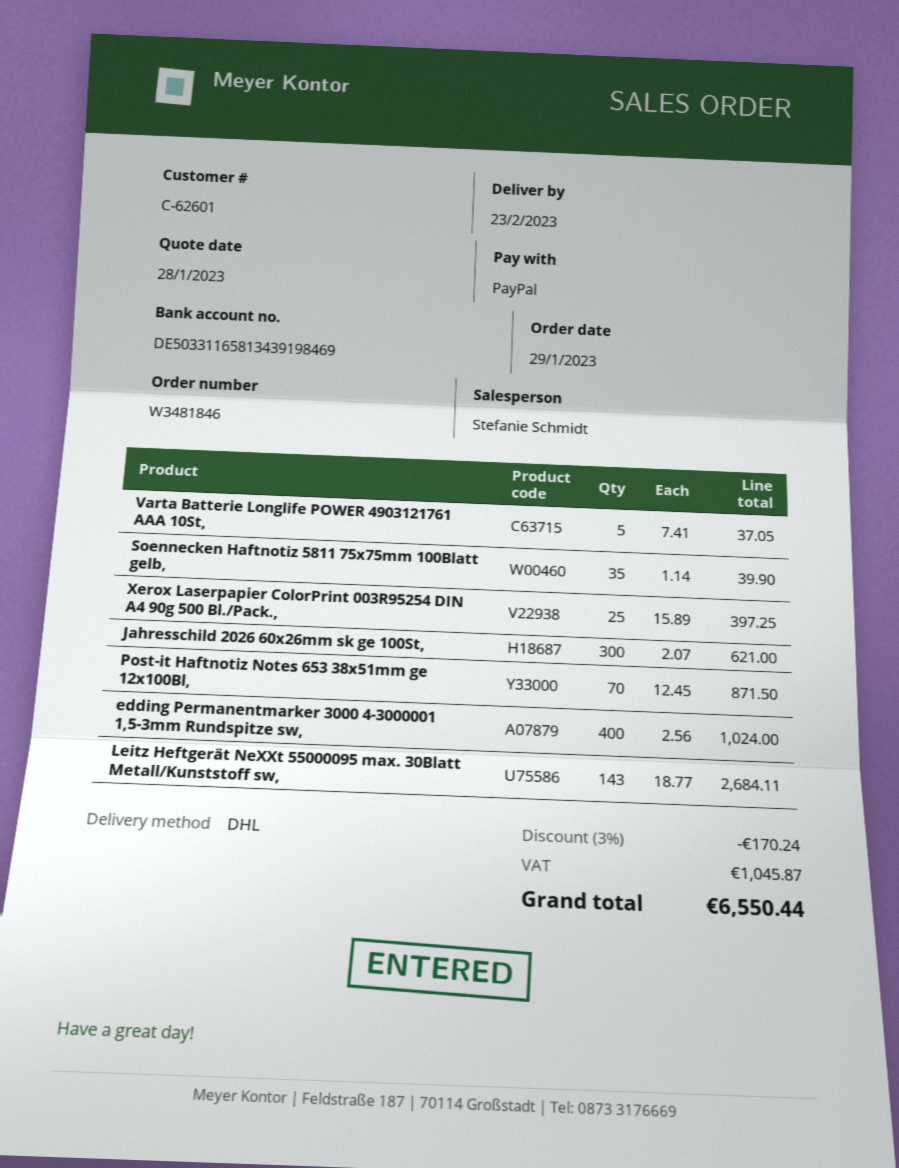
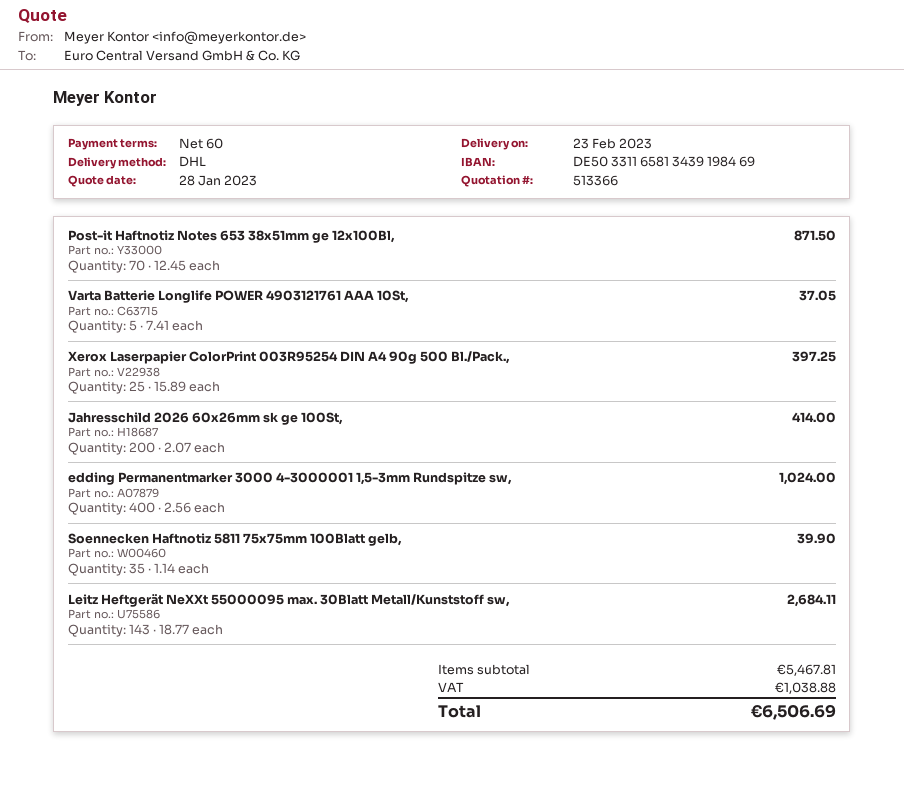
Jahresschild 2026 60x26mm sk ge 100St,: 300 x 2.07 = 621.00 -> 200 x 2.07 = 414.00
discount: 3% = 170.24 -> none
tax: 1045.87 -> 1038.88
total: 6550.44 -> 6506.69

